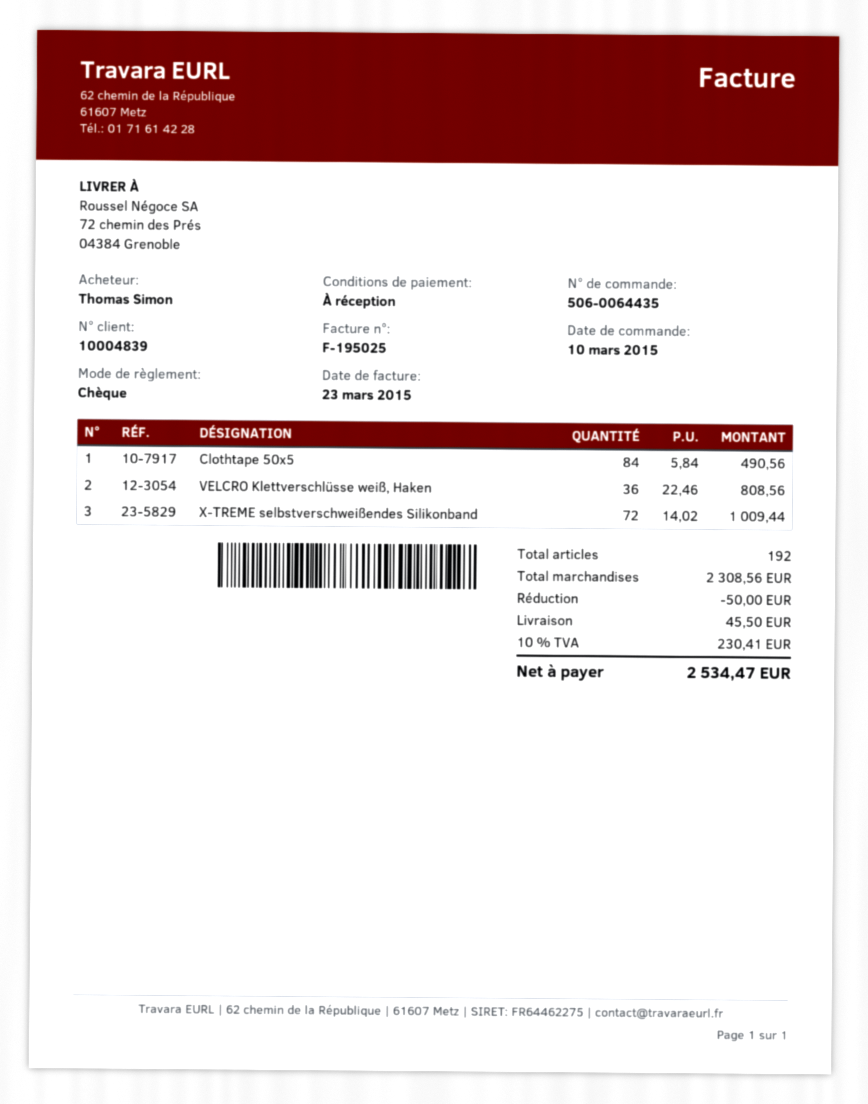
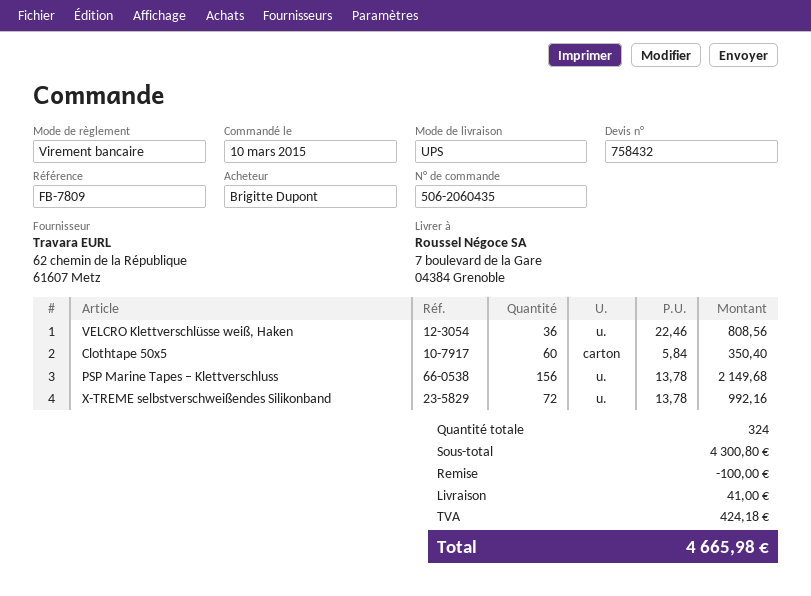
order number: 506-0064435 -> 506-2060435
ordered by: Thomas Simon -> Brigitte Dupont
payment method: cheque -> bank transfer
ship to: 72 chemin des Prés, 04384 Grenoble -> 7 boulevard de la Gare, 04384 Grenoble
Clothtape 50x5: 84 x 5.84 = 490.56 -> 60 x 5.84 = 350.40
X-TREME selbstverschweißendes Silikonband: 72 x 14.02 = 1009.44 -> 72 x 13.78 = 992.16
PSP Marine Tapes – Klettverschluss: none -> 156 x 13.78 = 2149.68
total quantity: 192 -> 324
subtotal: 2308.56 -> 4300.80
discount: 50.00 -> 100.00
shipping: 45.50 -> 41.00
tax: 230.41 -> 424.18
total: 2534.47 -> 4665.98

